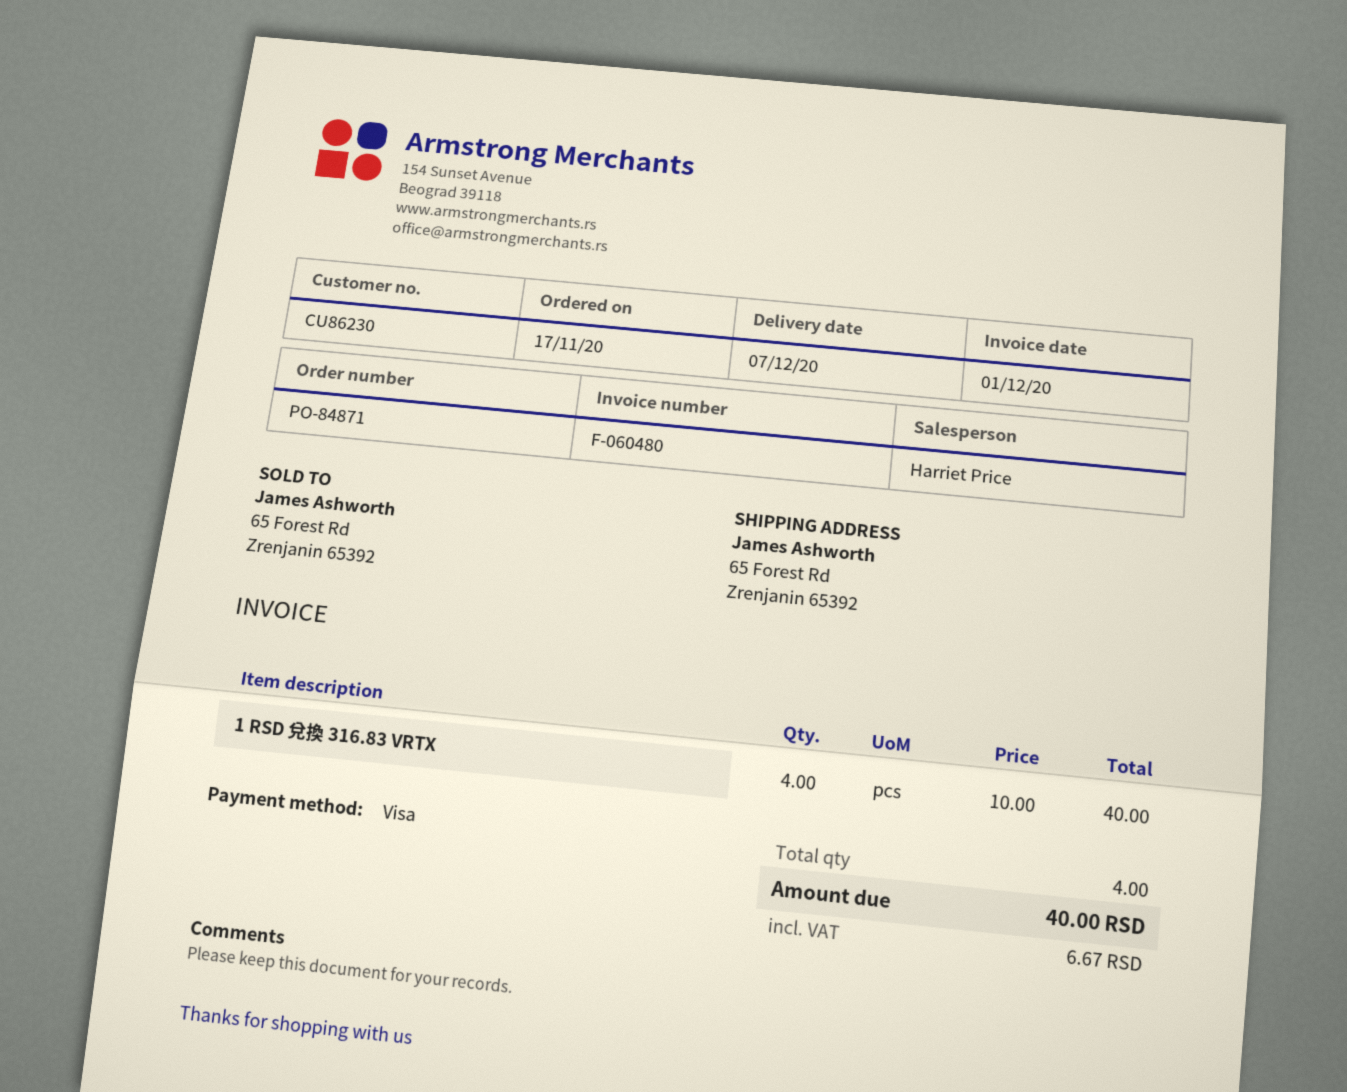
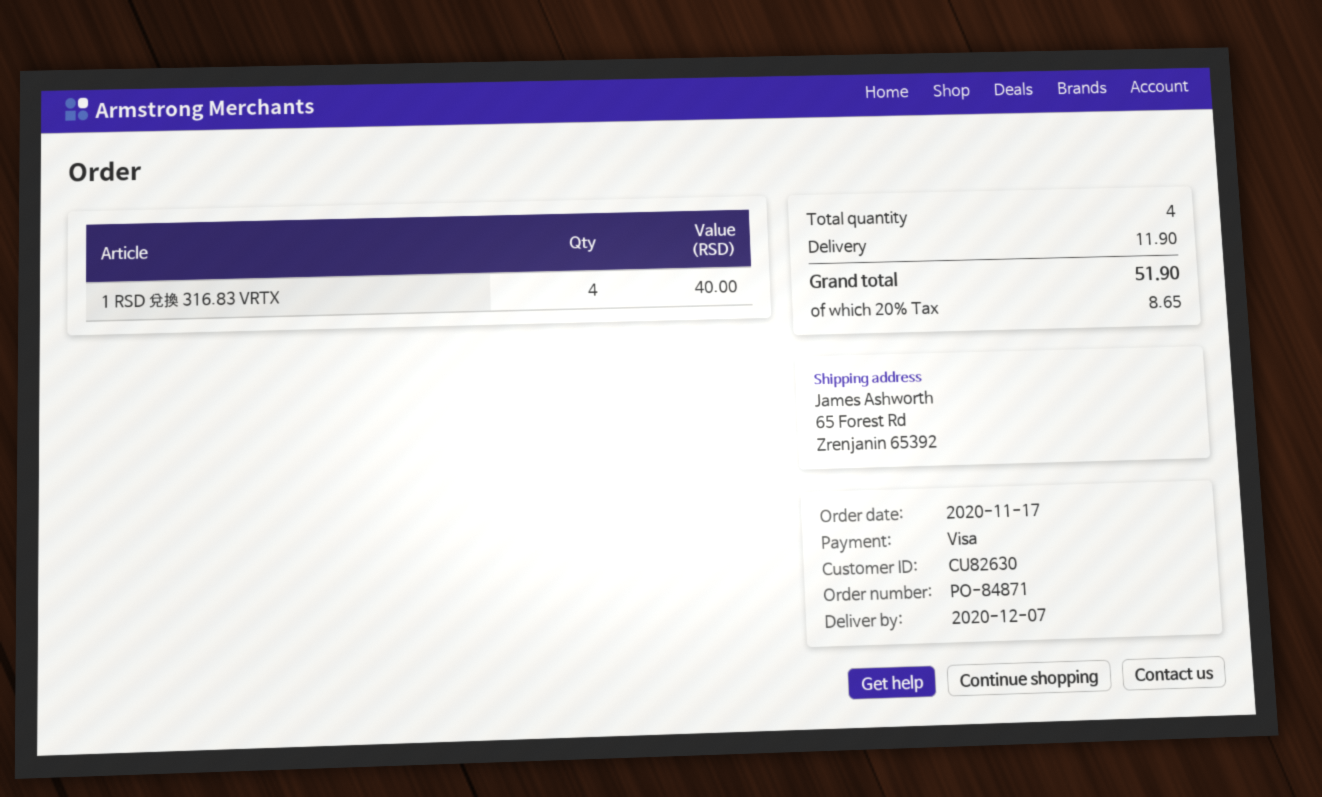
customer number: CU86230 -> CU82630
shipping: none -> 11.90
tax: 6.67 -> 8.65
total: 40.00 -> 51.90

